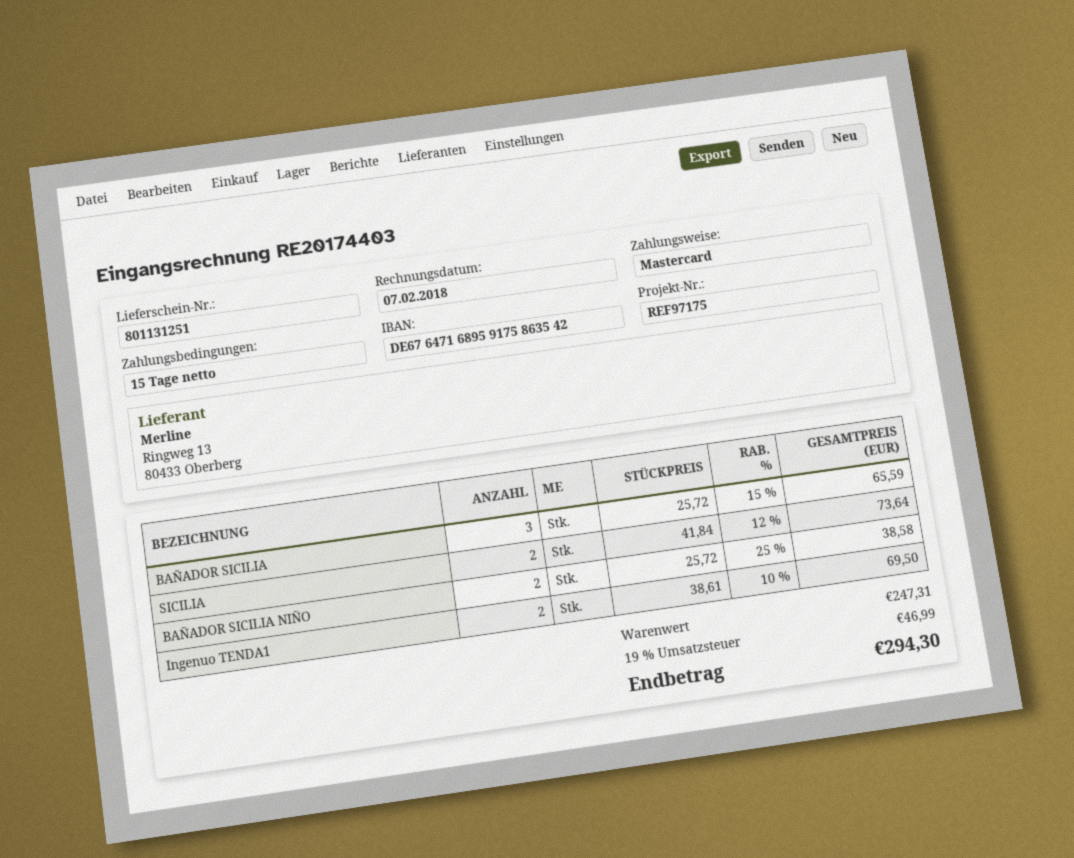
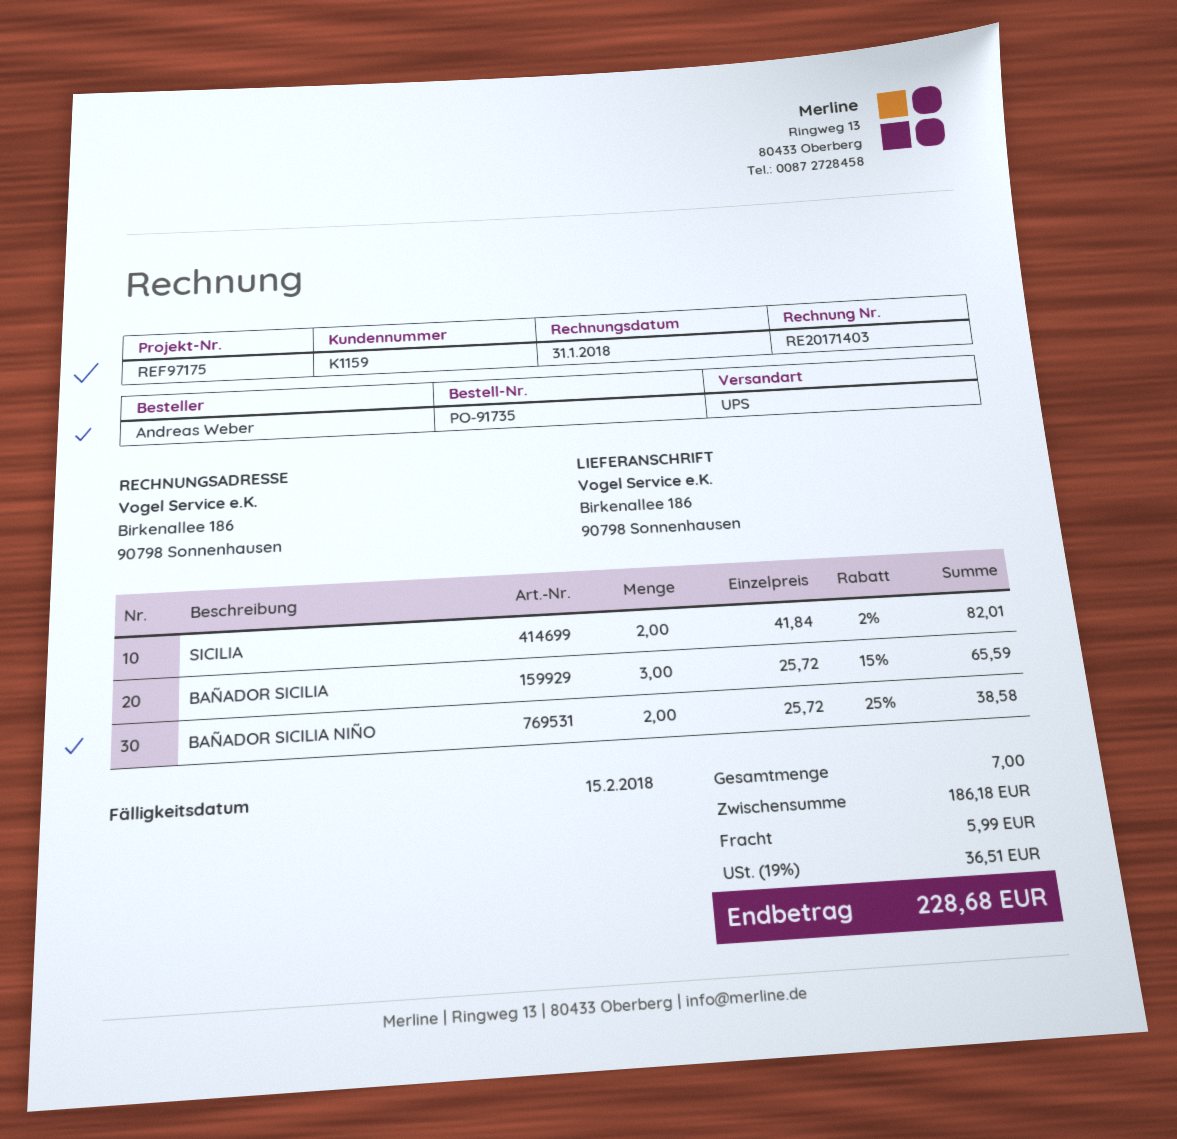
invoice number: RE20174403 -> RE20171403
invoice date: 2018-02-07 -> 2018-01-31
SICILIA: 2 x 41.84 - 12% = 73.64 -> 2 x 41.84 - 2% = 82.01
Ingenuo TENDA1: 2 x 38.61 - 10% = 69.50 -> none
subtotal: 247.31 -> 186.18
shipping: none -> 5.99
tax: 19% = 46.99 -> 19% = 36.51
total: 294.30 -> 228.68

